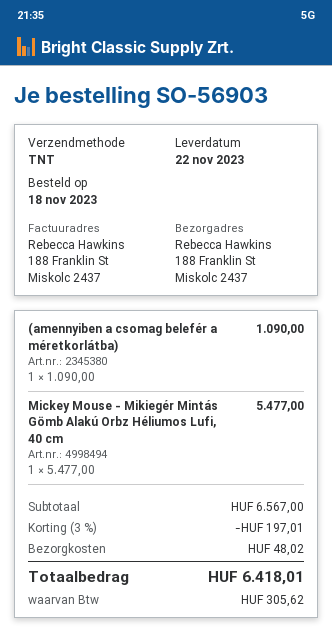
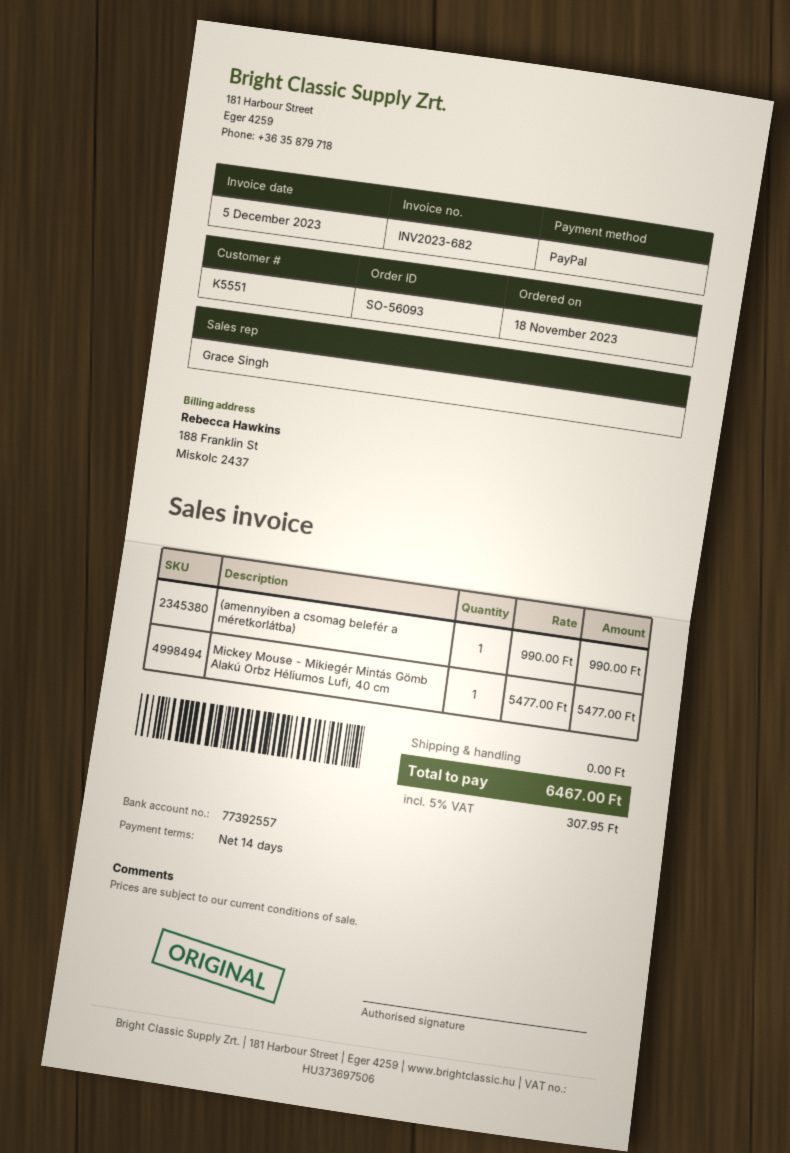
order number: SO-56903 -> SO-56093
(amennyiben a csomag belefér a méretkorlátba): 1 x 1090.00 = 1090.00 -> 1 x 990.00 = 990.00
discount: 3% = 197.01 -> none
shipping: 48.02 -> 0.00
tax: 305.62 -> 307.95
total: 6418.01 -> 6467.00

